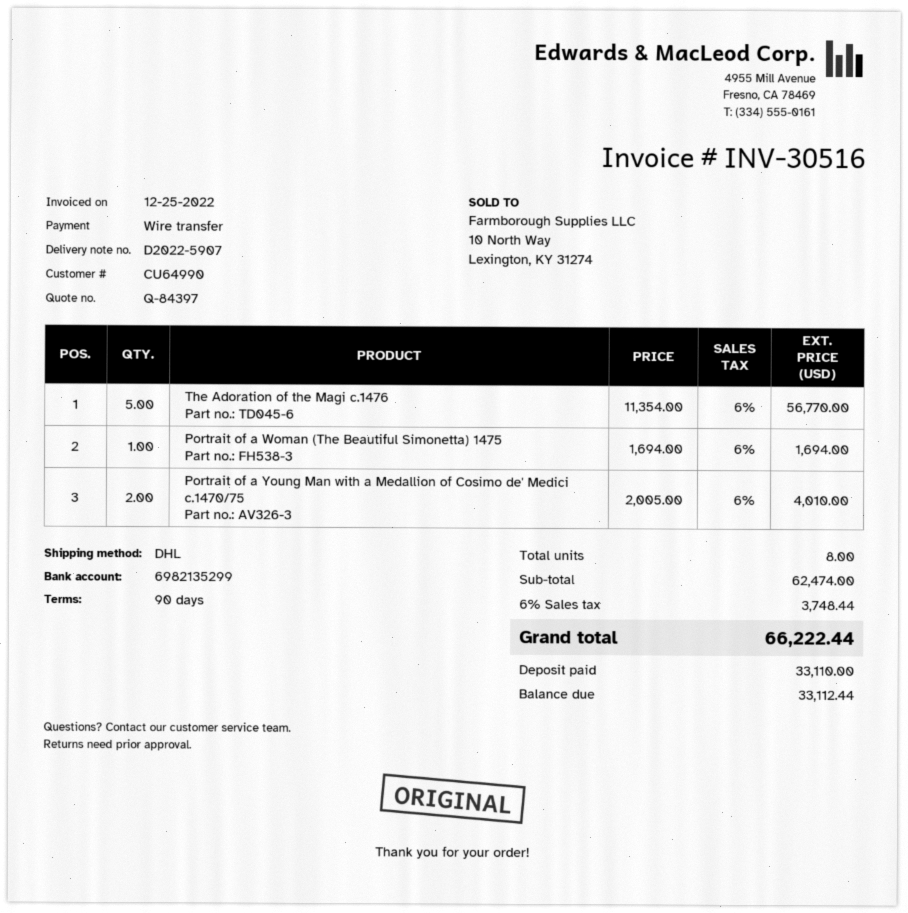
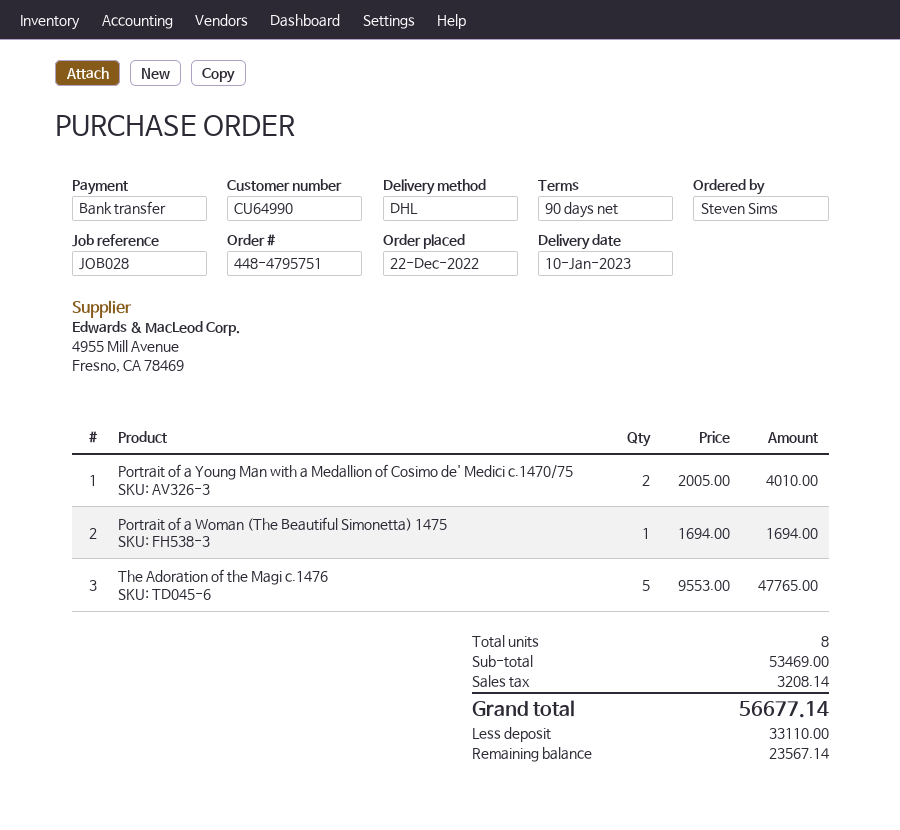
The Adoration of the Magi c.1476: 5 x 11354.00 = 56770.00 -> 5 x 9553.00 = 47765.00
subtotal: 62474.00 -> 53469.00
tax: 3748.44 -> 3208.14
total: 66222.44 -> 56677.14
balance: 33112.44 -> 23567.14

